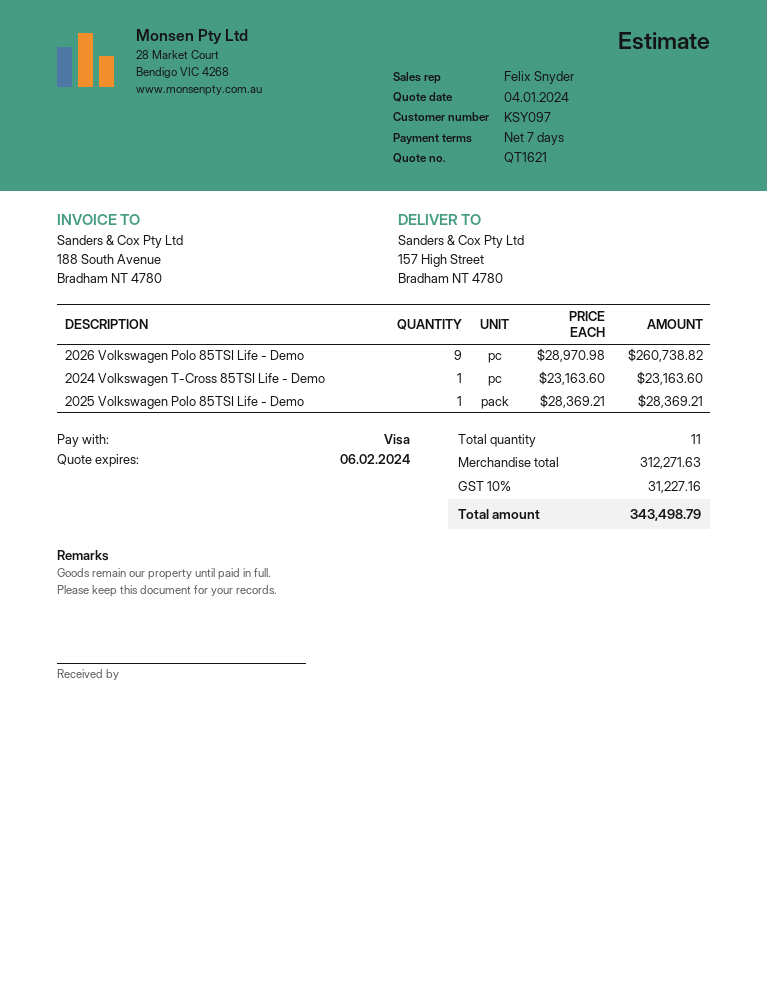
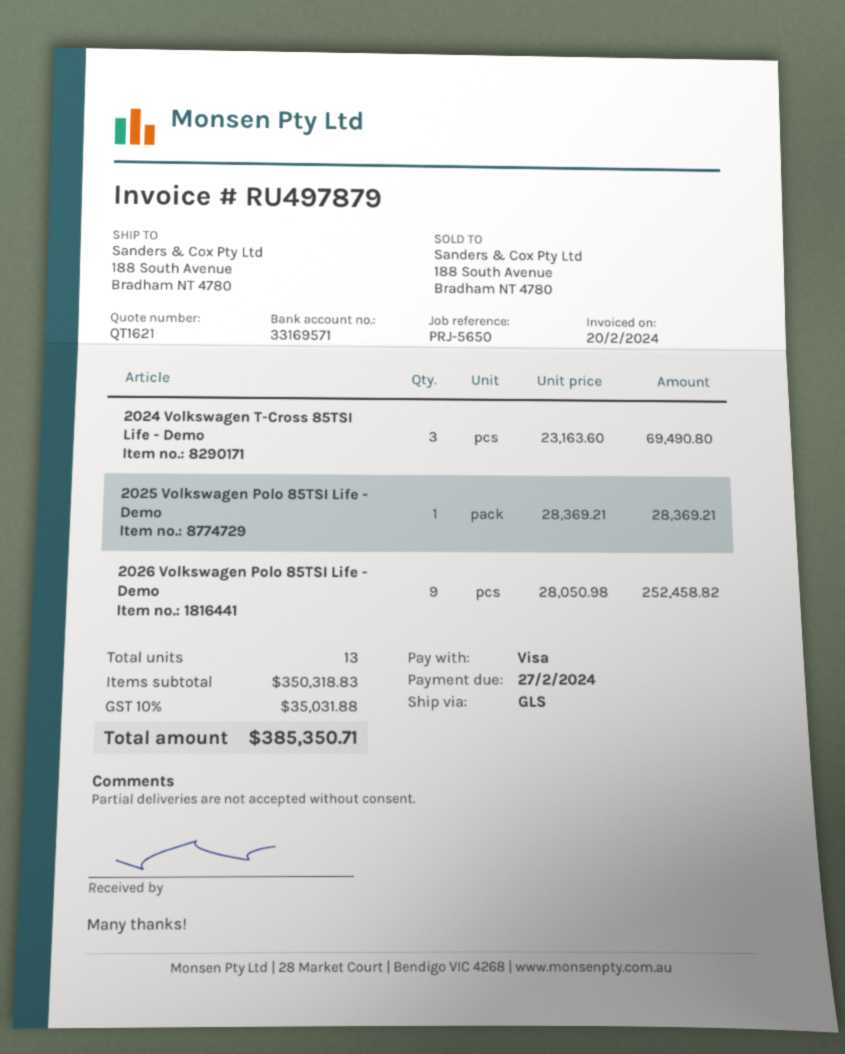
ship to: 157 High Street, Bradham NT 4780 -> 188 South Avenue, Bradham NT 4780
2026 Volkswagen Polo 85TSI Life - Demo: 9 x 28970.98 = 260738.82 -> 9 x 28050.98 = 252458.82
2024 Volkswagen T-Cross 85TSI Life - Demo: 1 x 23163.60 = 23163.60 -> 3 x 23163.60 = 69490.80
total quantity: 11 -> 13
subtotal: 312271.63 -> 350318.83
tax: 10% = 31227.16 -> 10% = 35031.88
total: 343498.79 -> 385350.71

